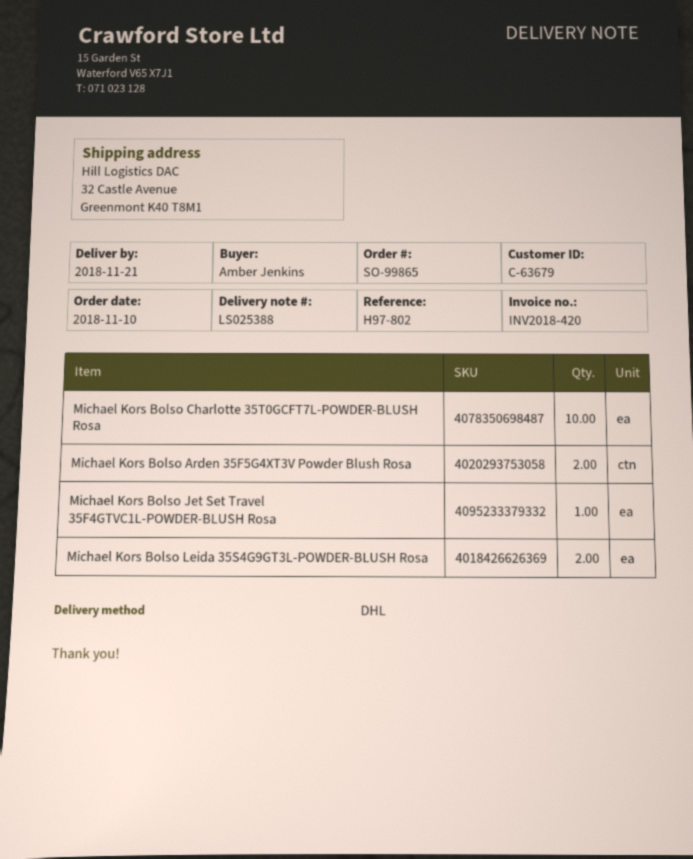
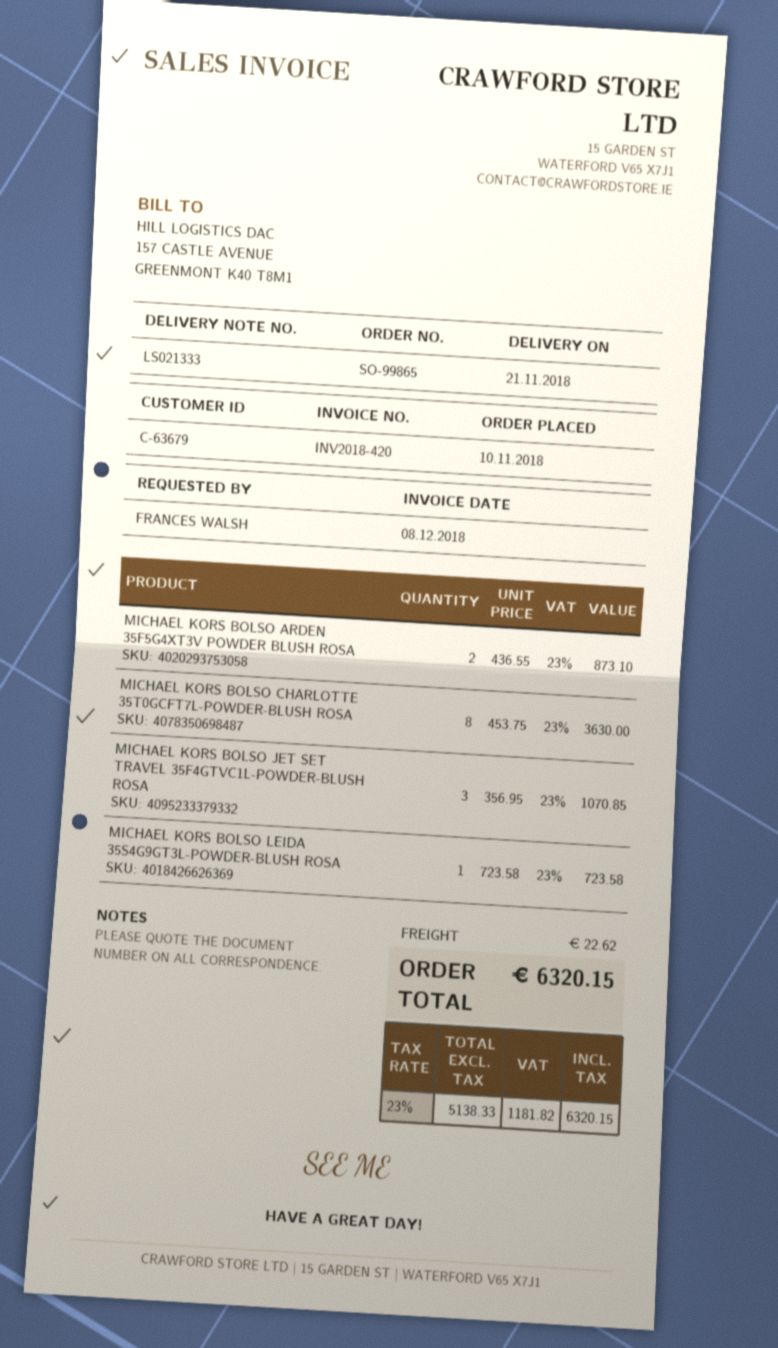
delivery note number: LS025388 -> LS021333
ordered by: Amber Jenkins -> FRANCES WALSH
Michael Kors Bolso Charlotte 35T0GCFT7L-POWDER-BLUSH Rosa: 10 -> 8
Michael Kors Bolso Jet Set Travel 35F4GTVC1L-POWDER-BLUSH Rosa: 1 -> 3
Michael Kors Bolso Leida 35S4G9GT3L-POWDER-BLUSH Rosa: 2 -> 1

